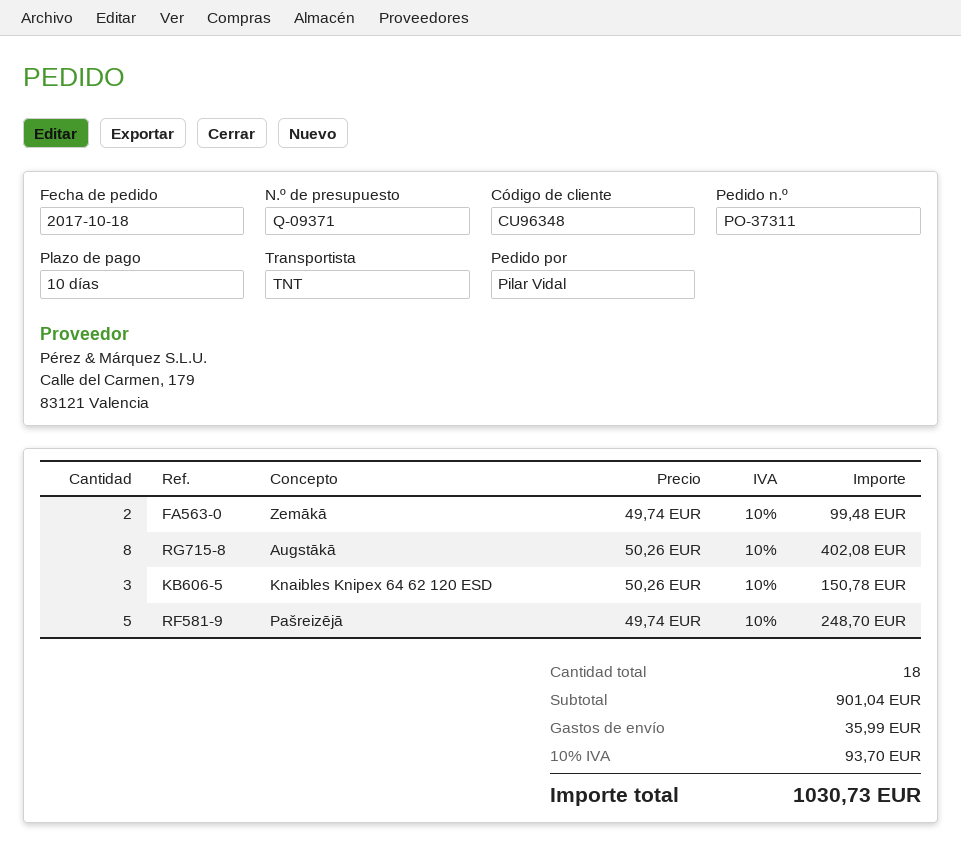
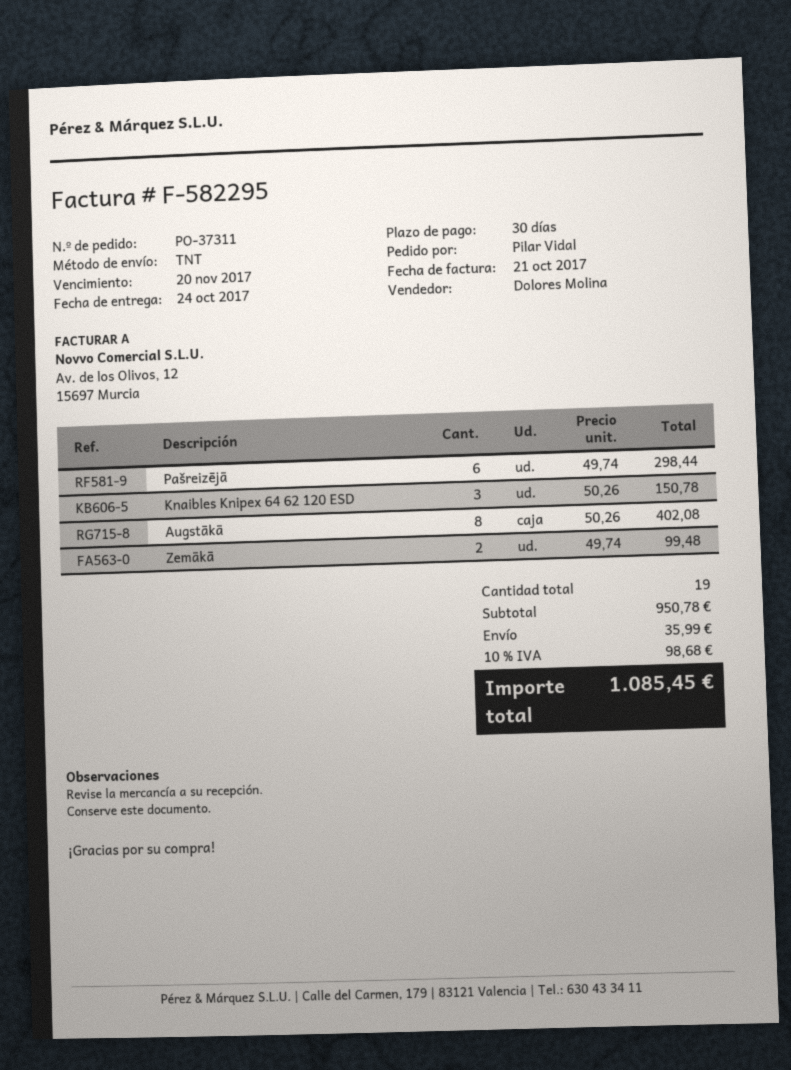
payment terms: 10 days -> 30 days
Pašreizējā: 5 x 49.74 = 248.70 -> 6 x 49.74 = 298.44
total quantity: 18 -> 19
subtotal: 901.04 -> 950.78
tax: 10% = 93.70 -> 10% = 98.68
total: 1030.73 -> 1085.45

